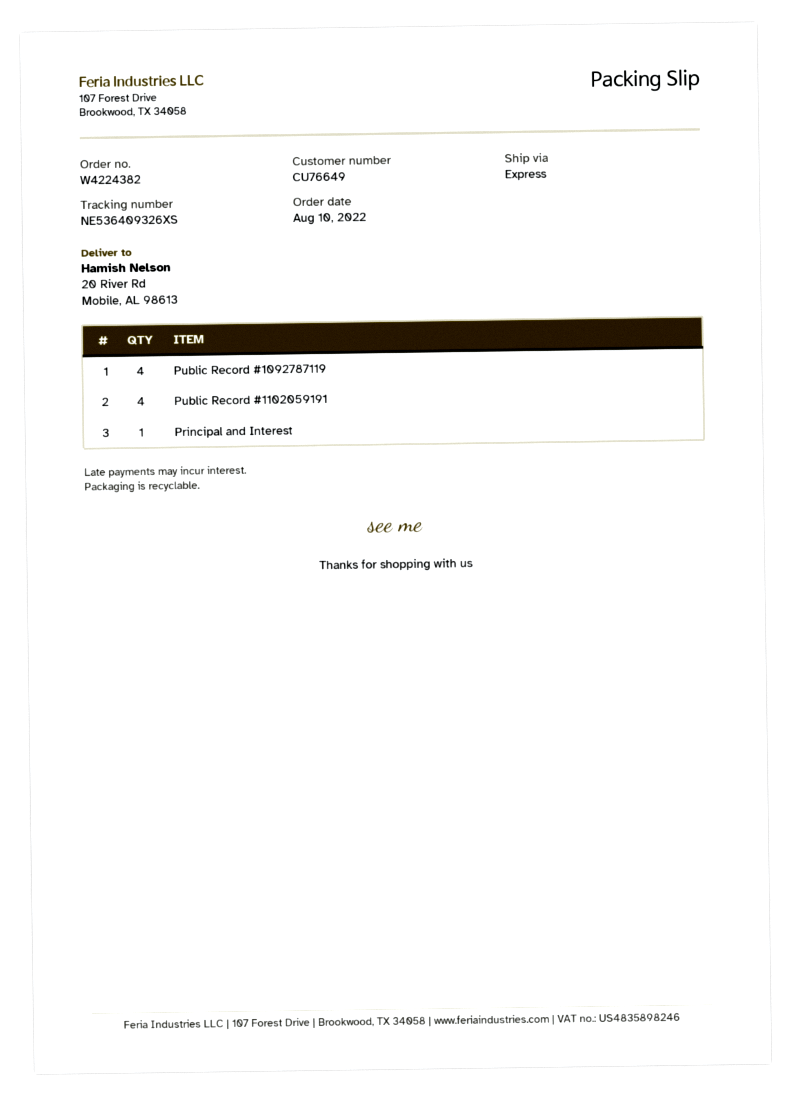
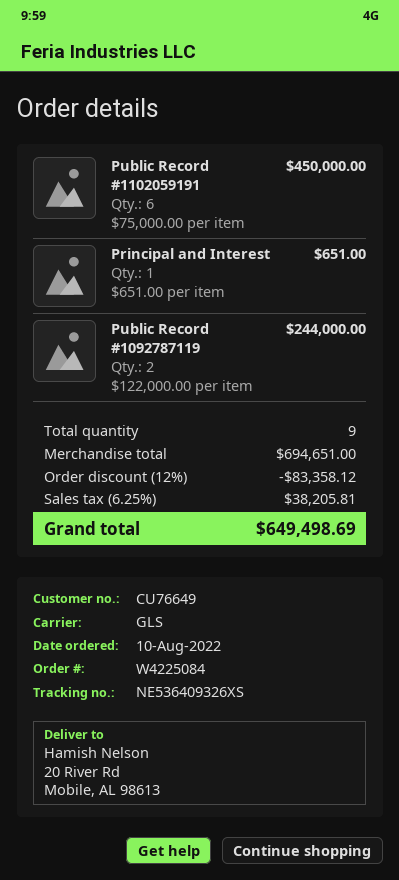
order number: W4224382 -> W4225084
shipping method: express -> GLS
Public Record #1092787119: 4 -> 2
Public Record #1102059191: 4 -> 6

